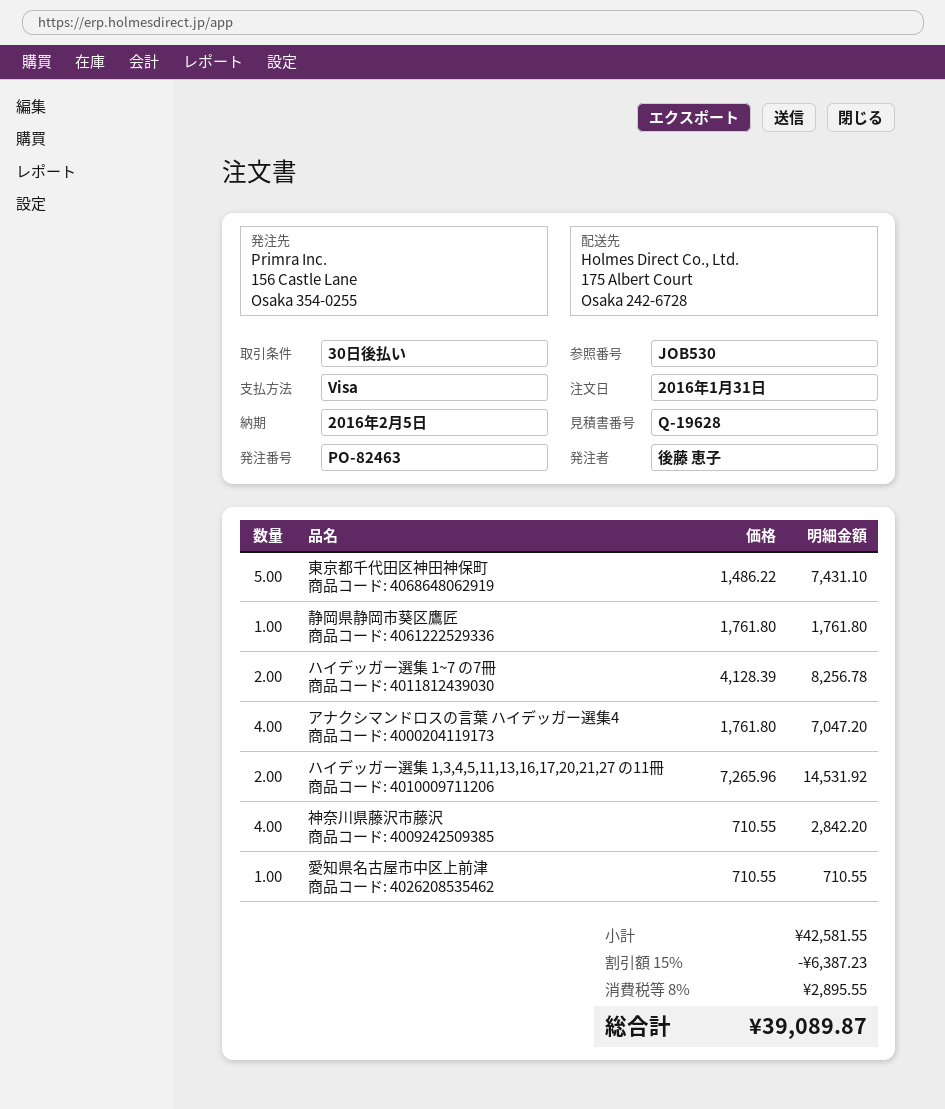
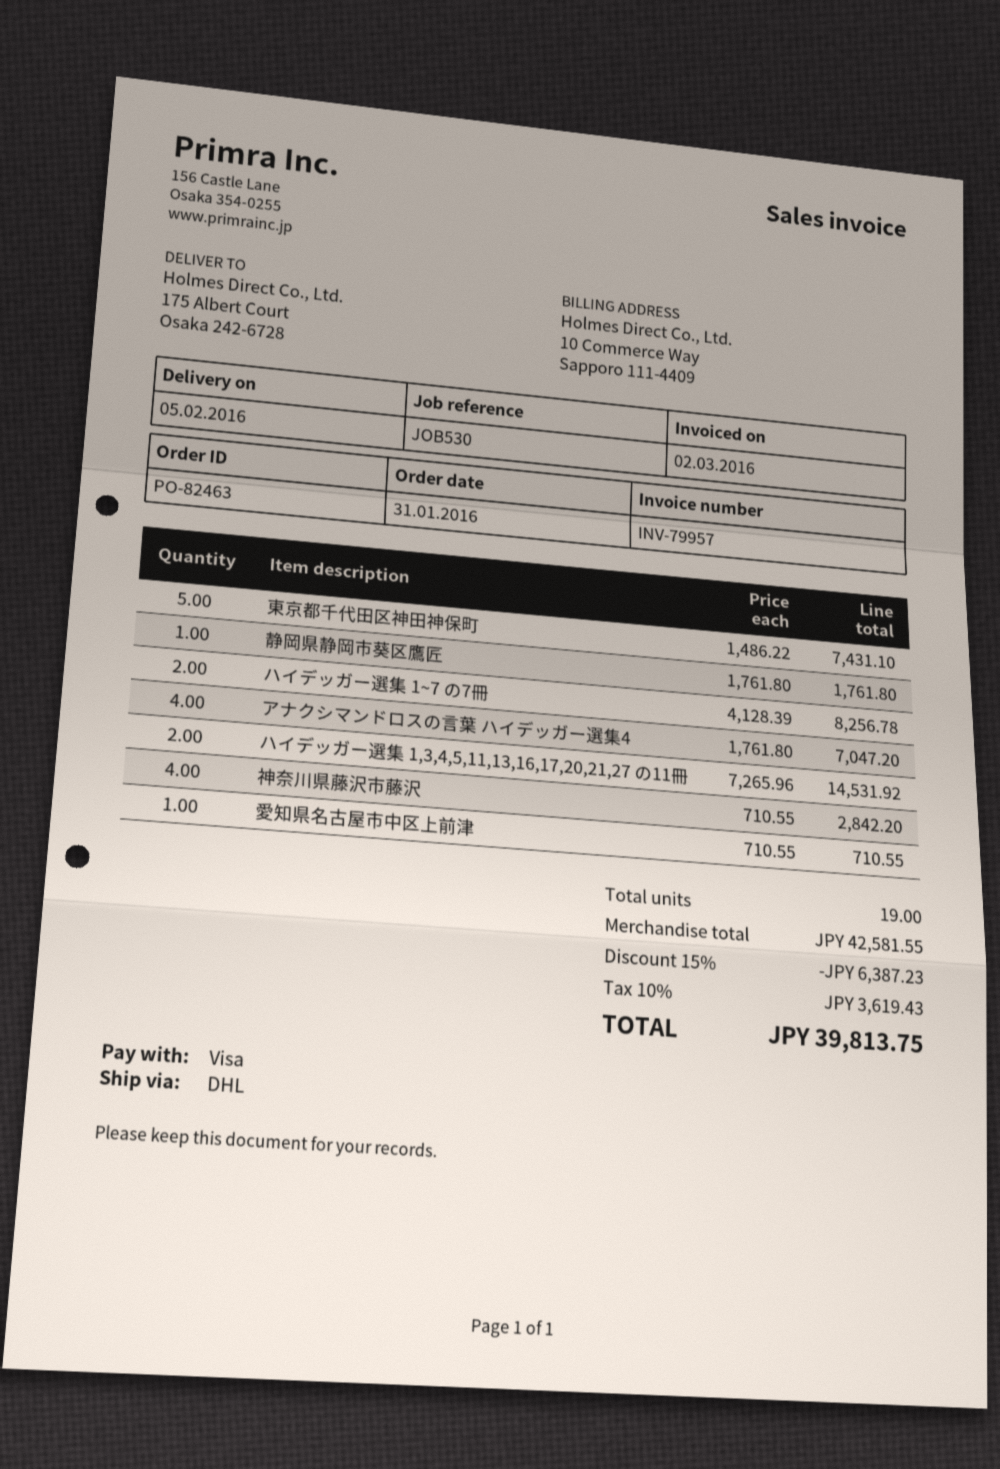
tax: 8% = 2895.55 -> 10% = 3619.43
total: 39089.87 -> 39813.75

